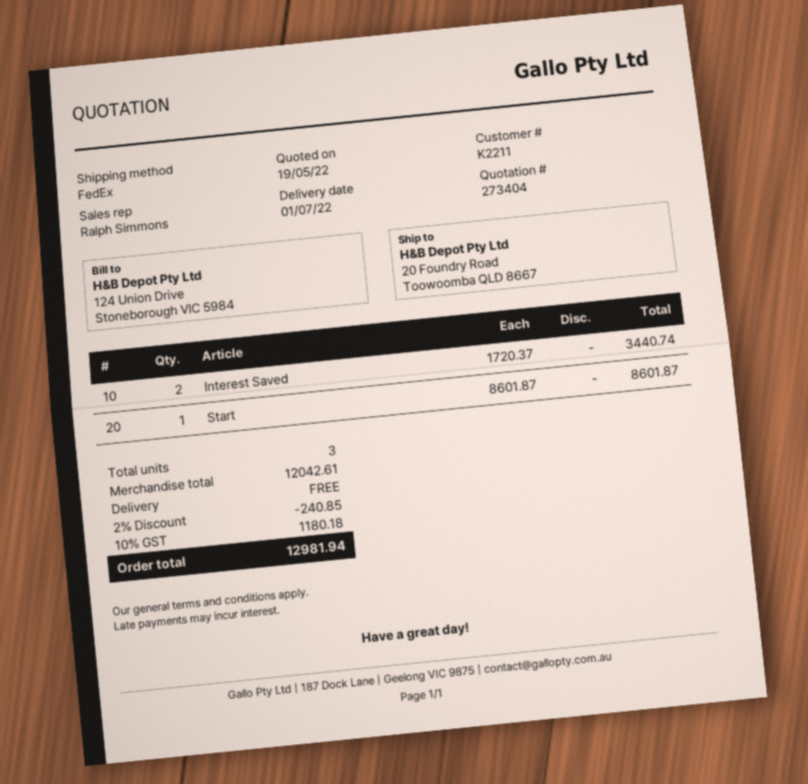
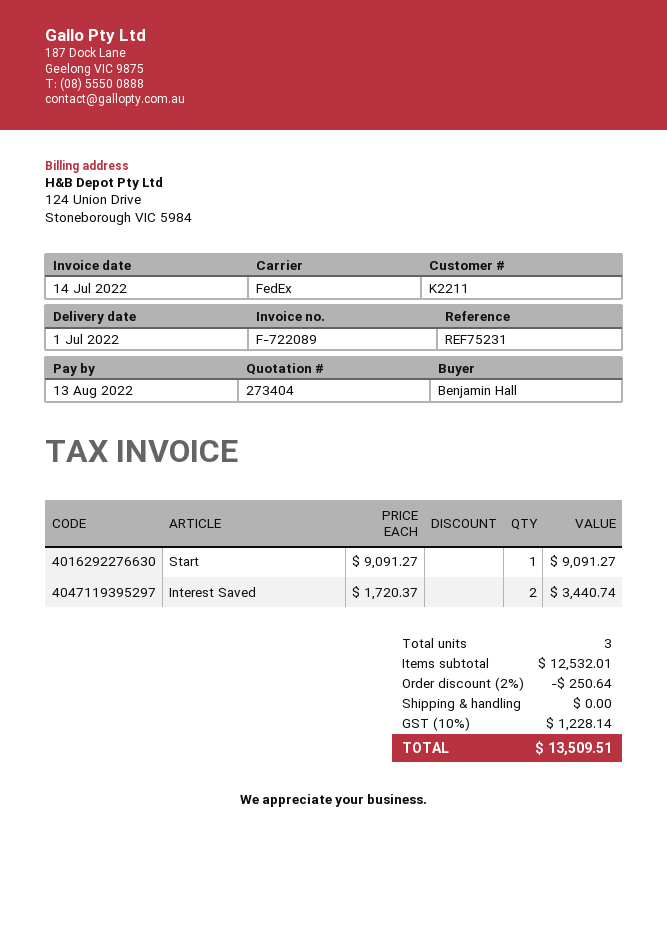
Start: 1 x 8601.87 = 8601.87 -> 1 x 9091.27 = 9091.27
subtotal: 12042.61 -> 12532.01
discount: 2% = 240.85 -> 2% = 250.64
tax: 10% = 1180.18 -> 10% = 1228.14
total: 12981.94 -> 13509.51

